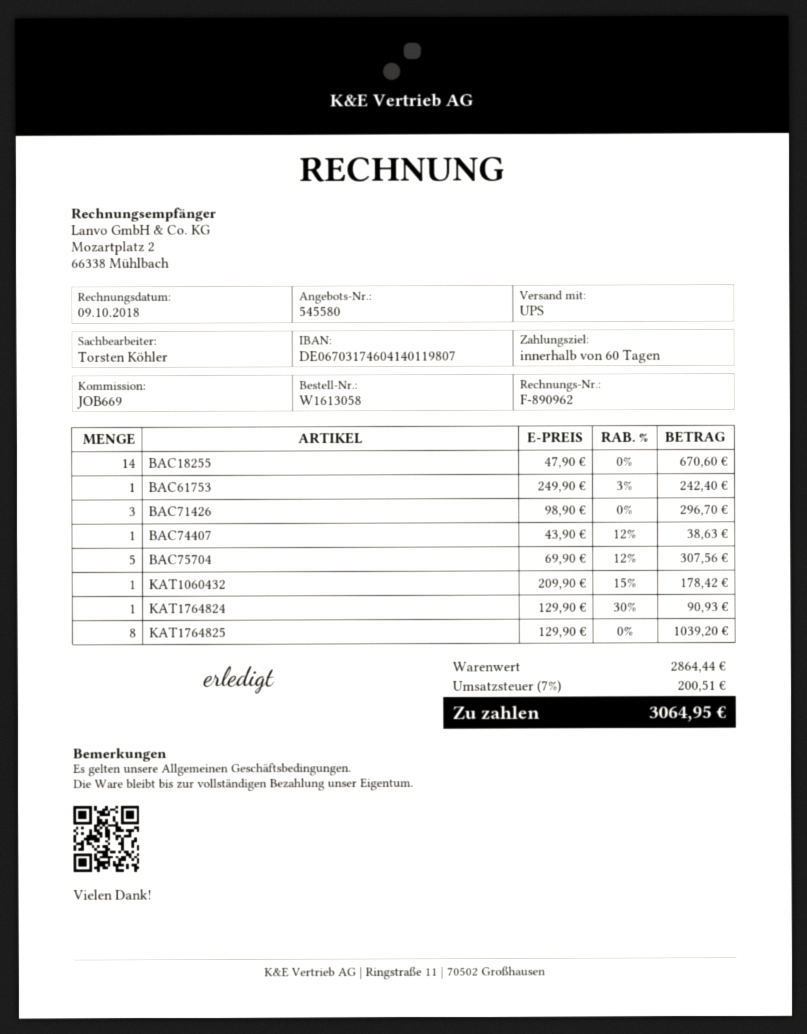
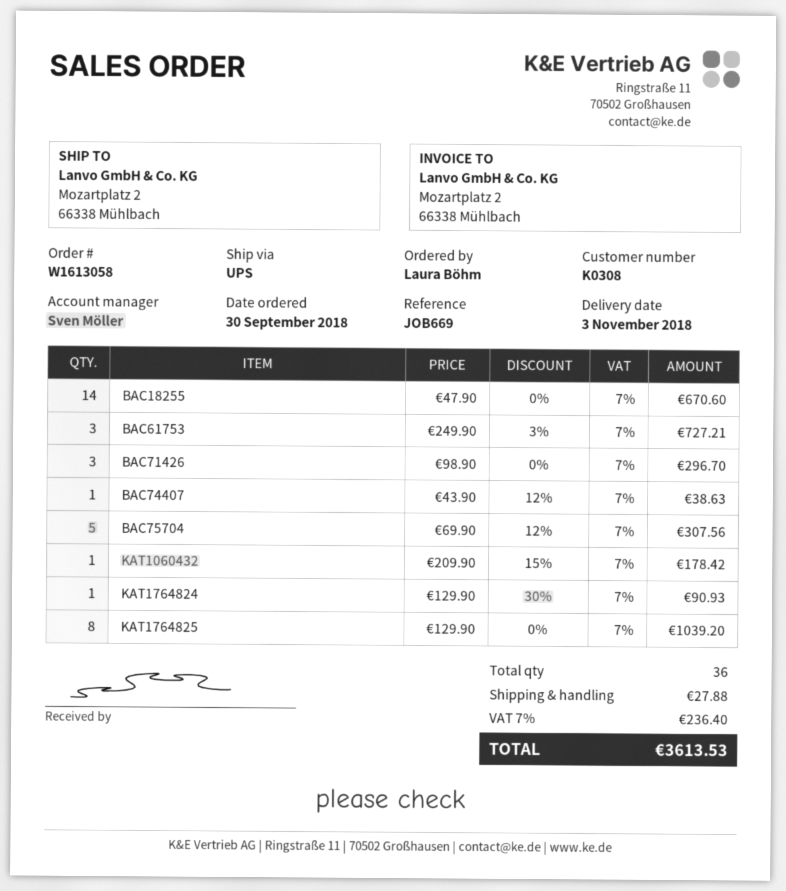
sales rep: Torsten Köhler -> Sven Möller
BAC61753: 1 x 249.90 - 3% = 242.40 -> 3 x 249.90 - 3% = 727.21
shipping: none -> 27.88
tax: 7% = 200.51 -> 7% = 236.40
total: 3064.95 -> 3613.53

